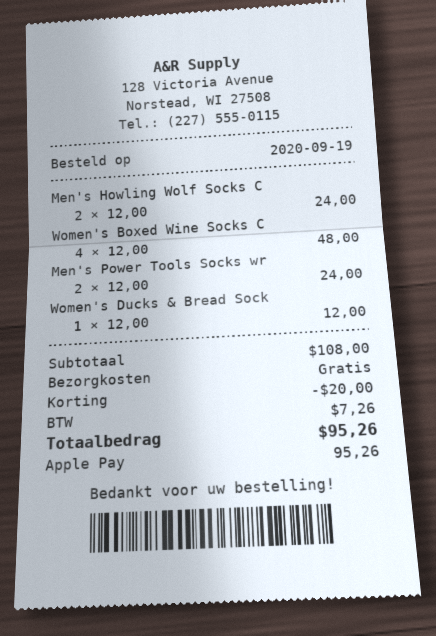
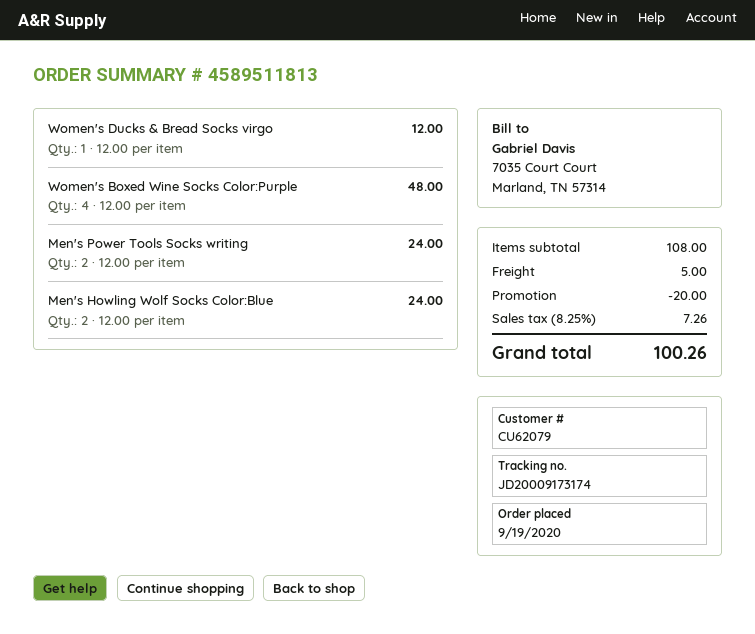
shipping: 0.00 -> 5.00
total: 95.26 -> 100.26

